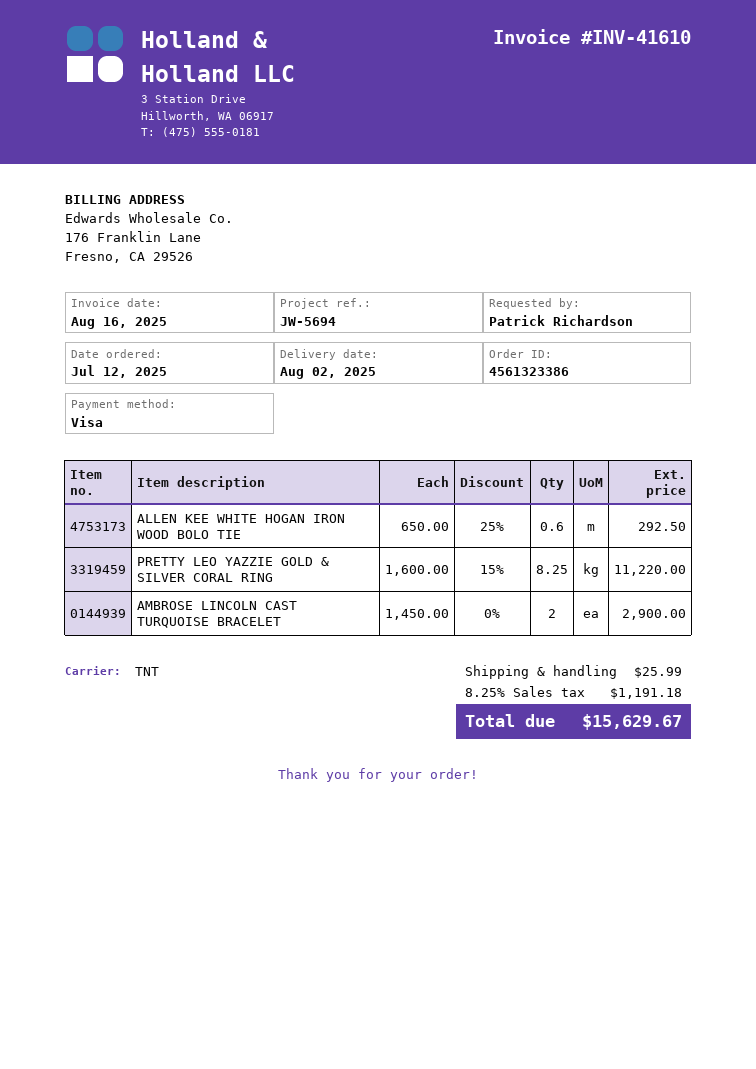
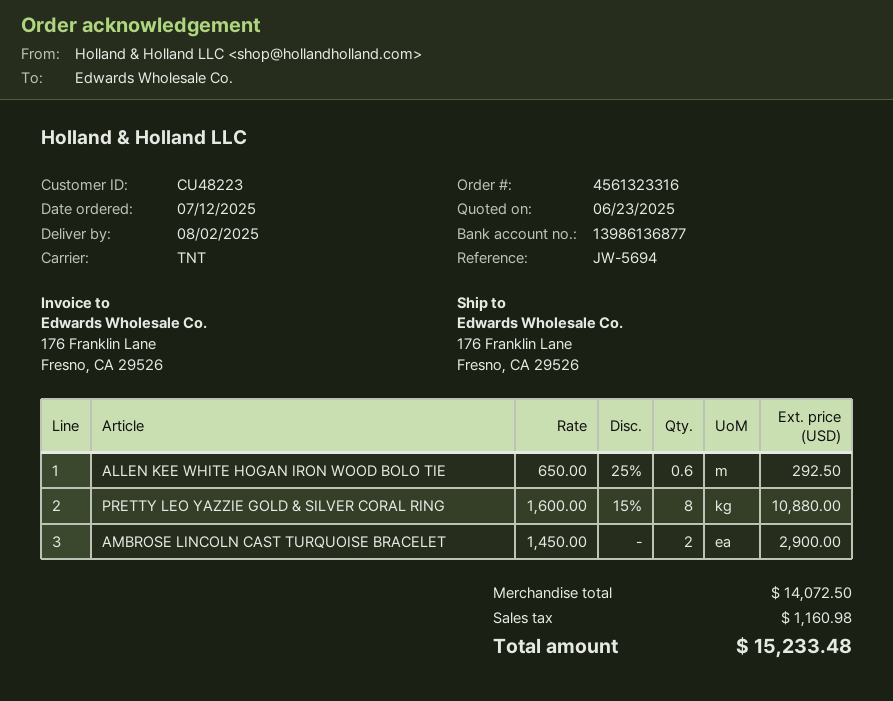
order number: 4561323386 -> 4561323316
PRETTY LEO YAZZIE GOLD & SILVER CORAL RING: 8.25 x 1600.00 - 15% = 11220.00 -> 8 x 1600.00 - 15% = 10880.00
shipping: 25.99 -> none
tax: 1191.18 -> 1160.98
total: 15629.67 -> 15233.48

